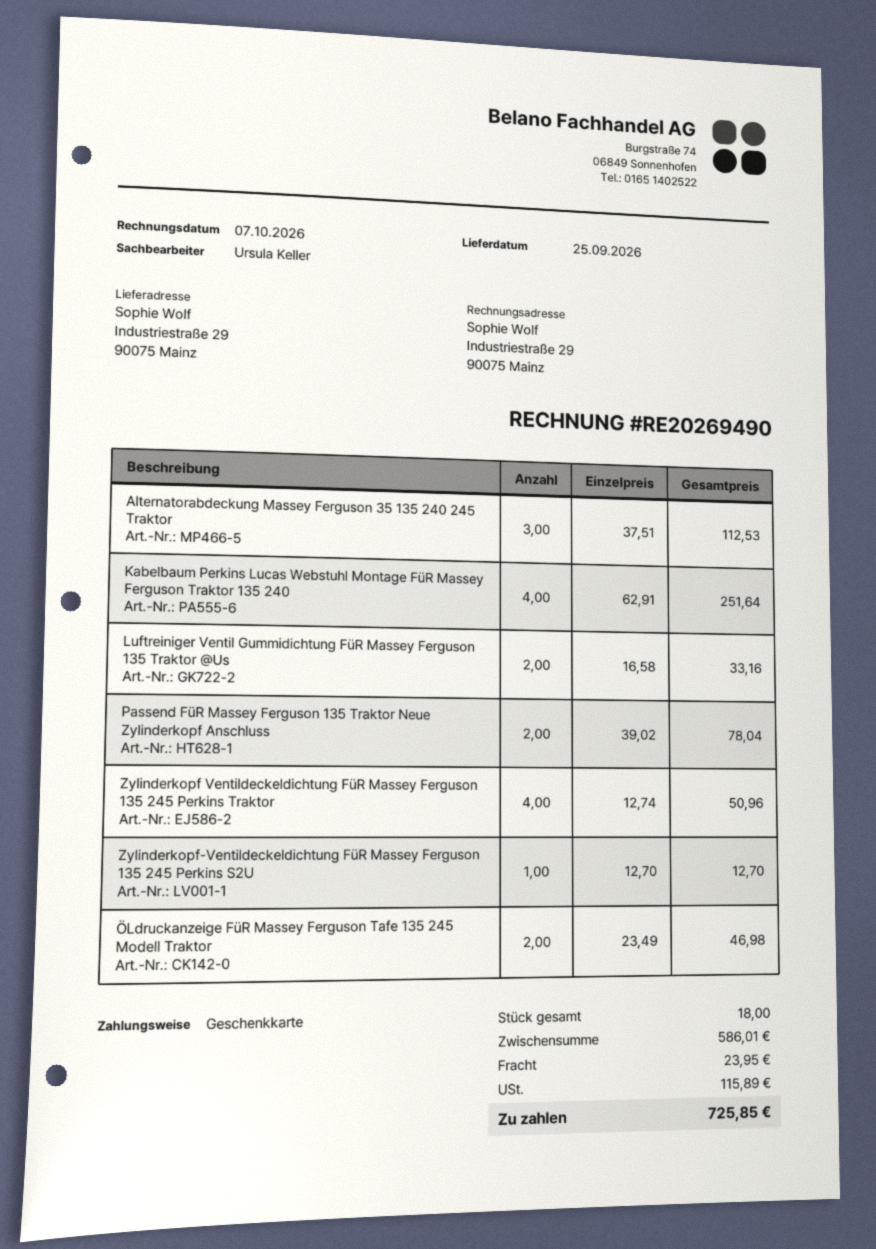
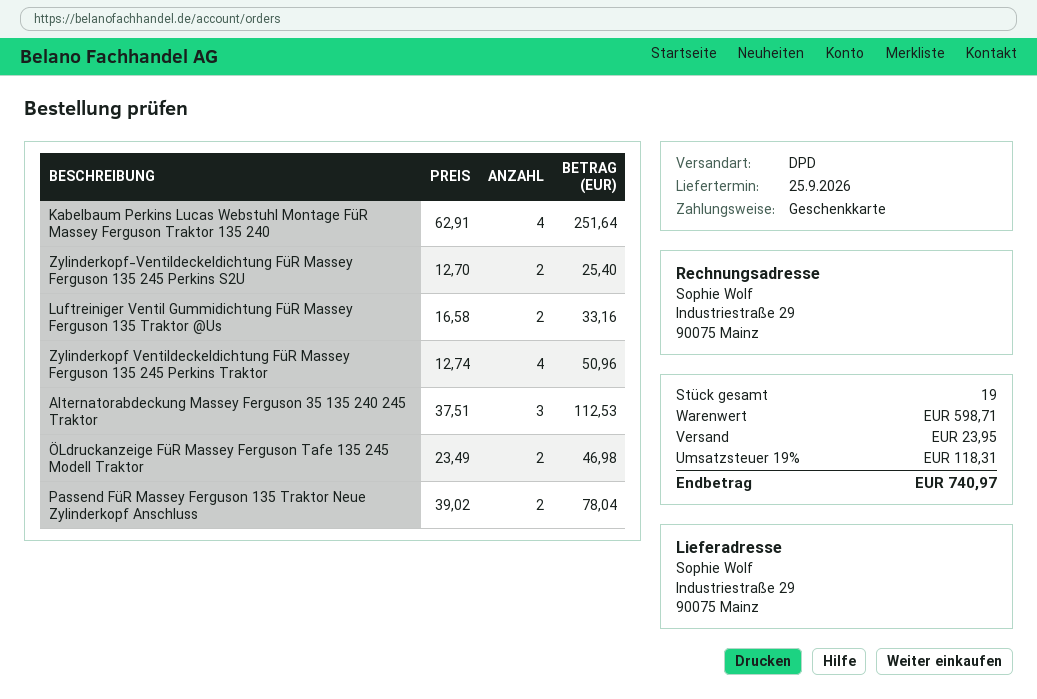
Zylinderkopf-Ventildeckeldichtung FüR Massey Ferguson 135 245 Perkins S2U: 1 x 12.70 = 12.70 -> 2 x 12.70 = 25.40
total quantity: 18 -> 19
subtotal: 586.01 -> 598.71
tax: 115.89 -> 118.31
total: 725.85 -> 740.97

